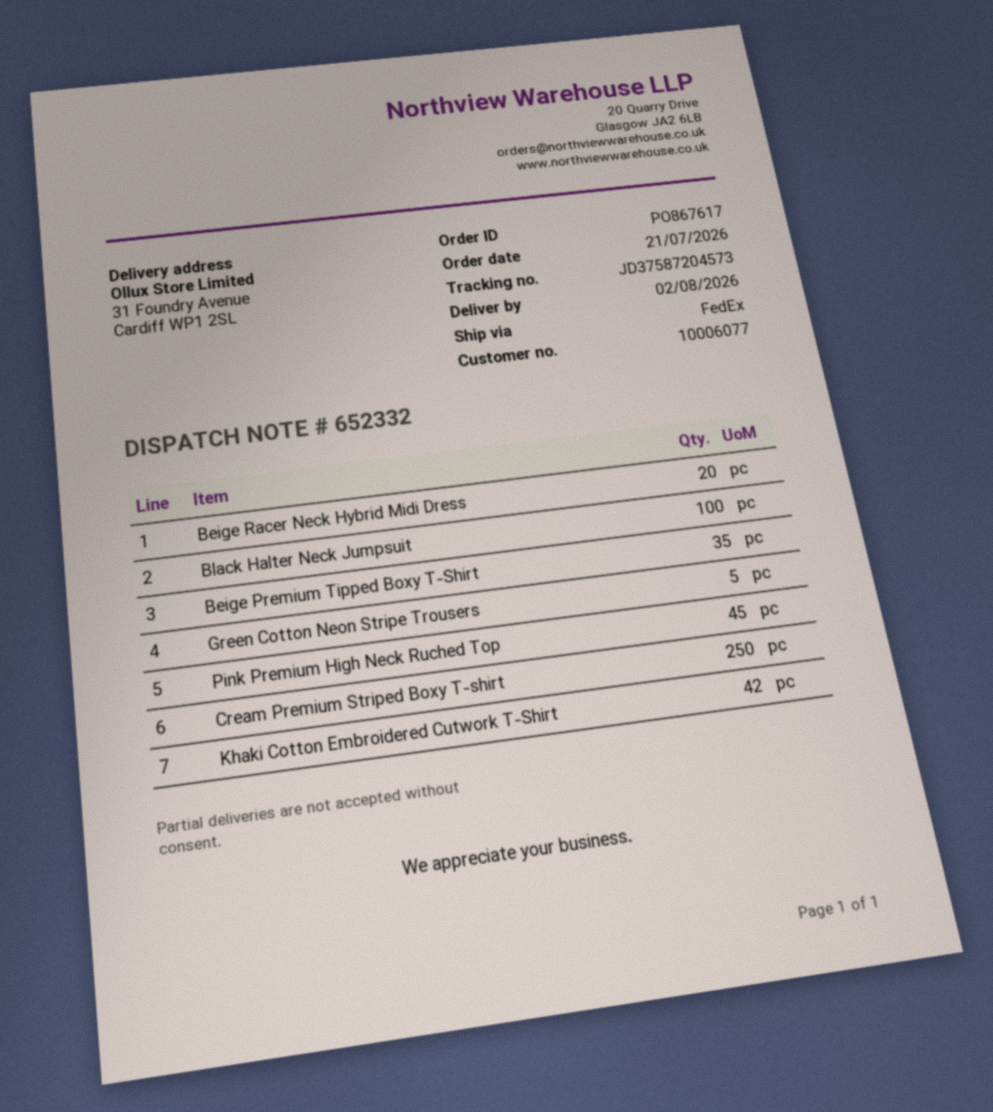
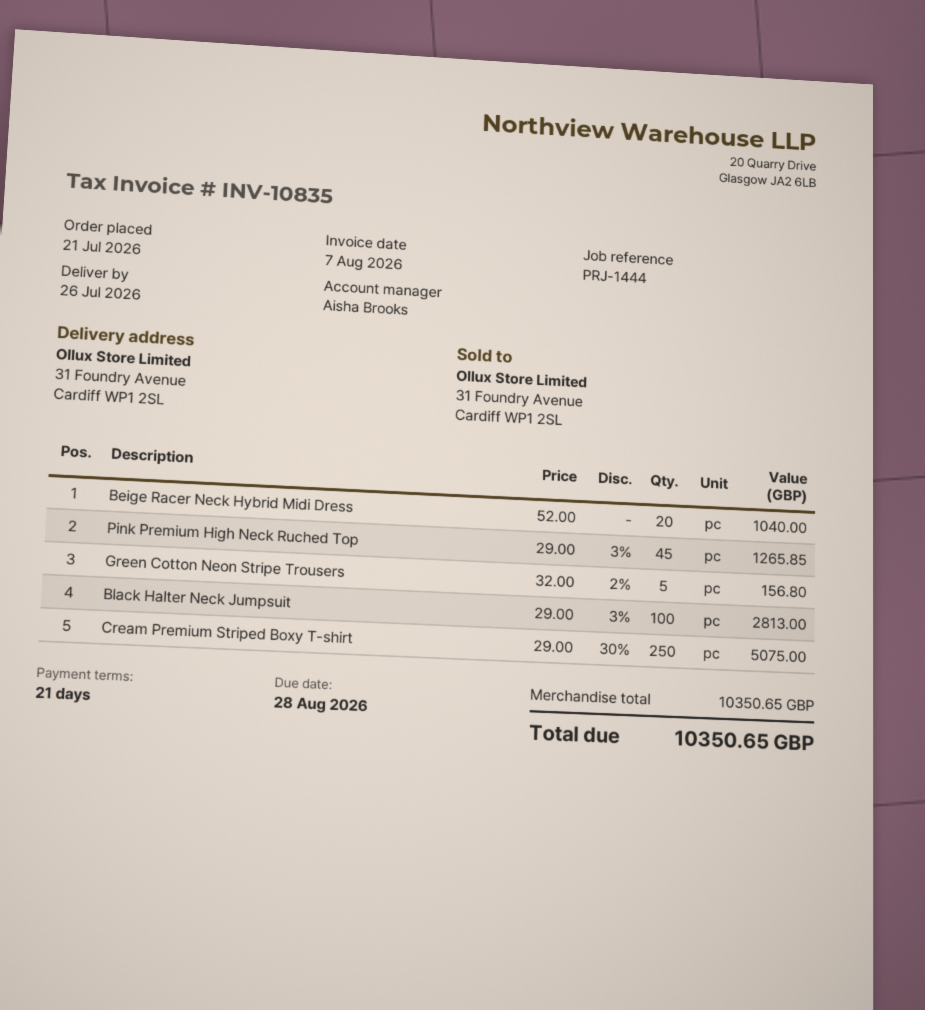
delivery date: 2026-08-02 -> 2026-07-26
Beige Premium Tipped Boxy T-Shirt: 35 -> none
Khaki Cotton Embroidered Cutwork T-Shirt: 42 -> none

